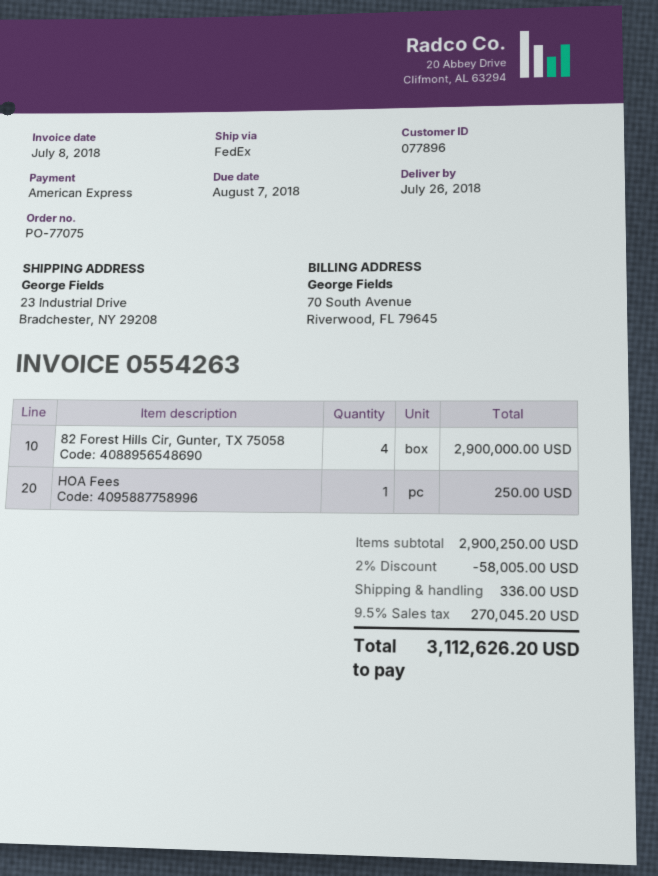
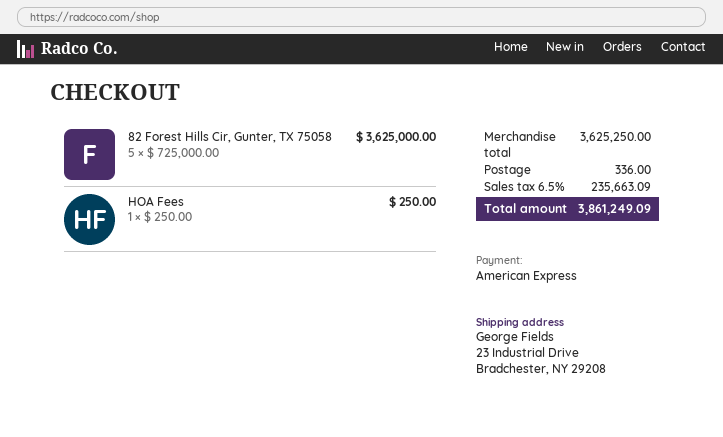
82 Forest Hills Cir, Gunter, TX 75058: 4 for 2900000.00 -> 5 for 3625000.00
subtotal: 2900250.00 -> 3625250.00
discount: 2% = 58005.00 -> none
tax: 9.5% = 270045.20 -> 6.5% = 235663.09
total: 3112626.20 -> 3861249.09

